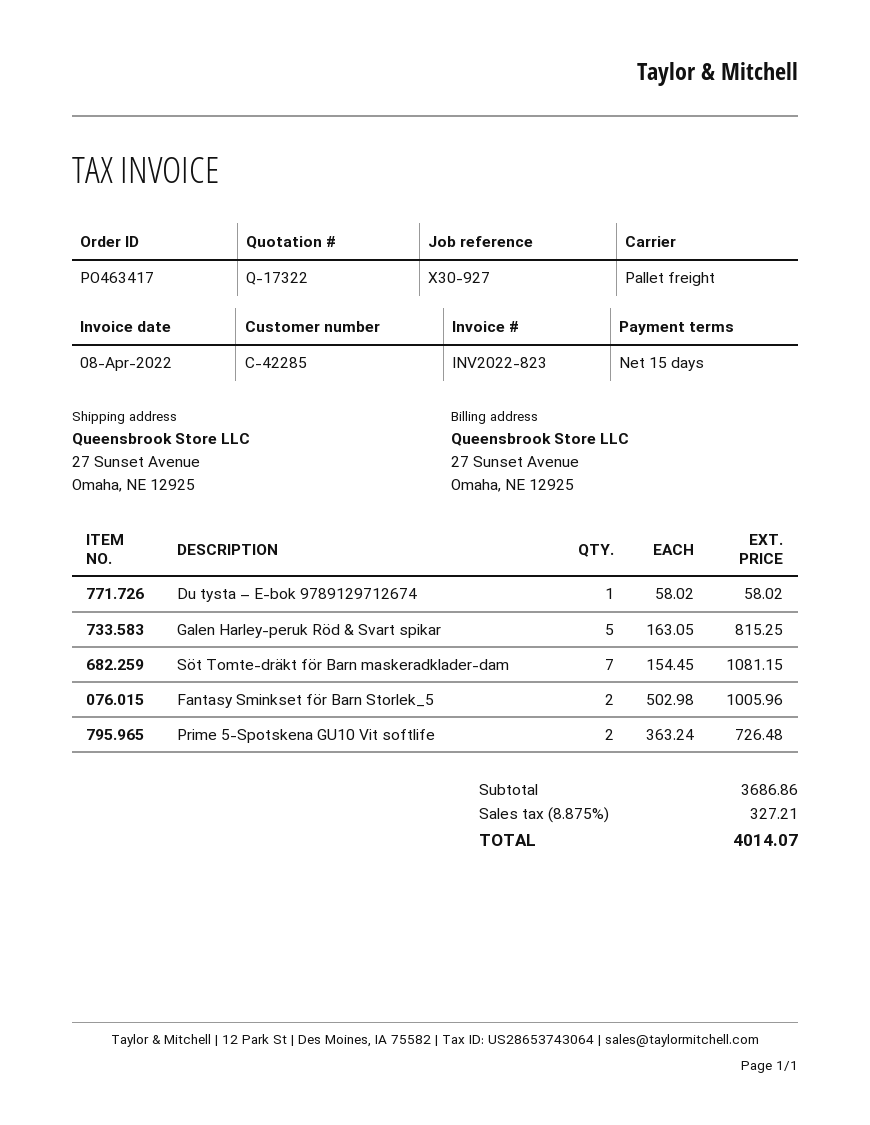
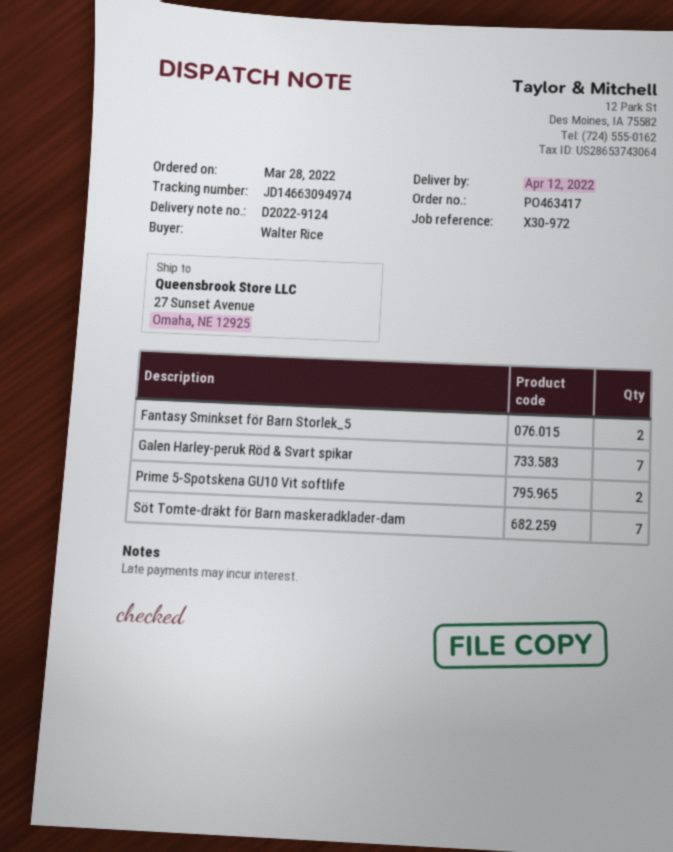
reference: X30-927 -> X30-972
Du tysta – E-bok 9789129712674: 1 -> none
Galen Harley-peruk Röd & Svart spikar: 5 -> 7

